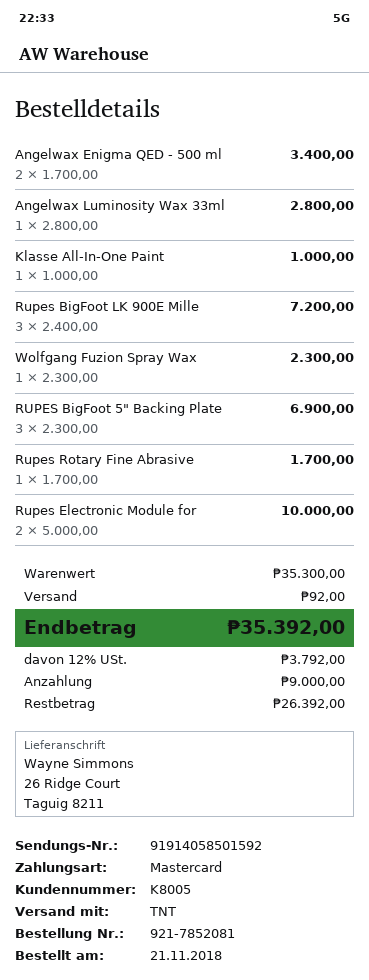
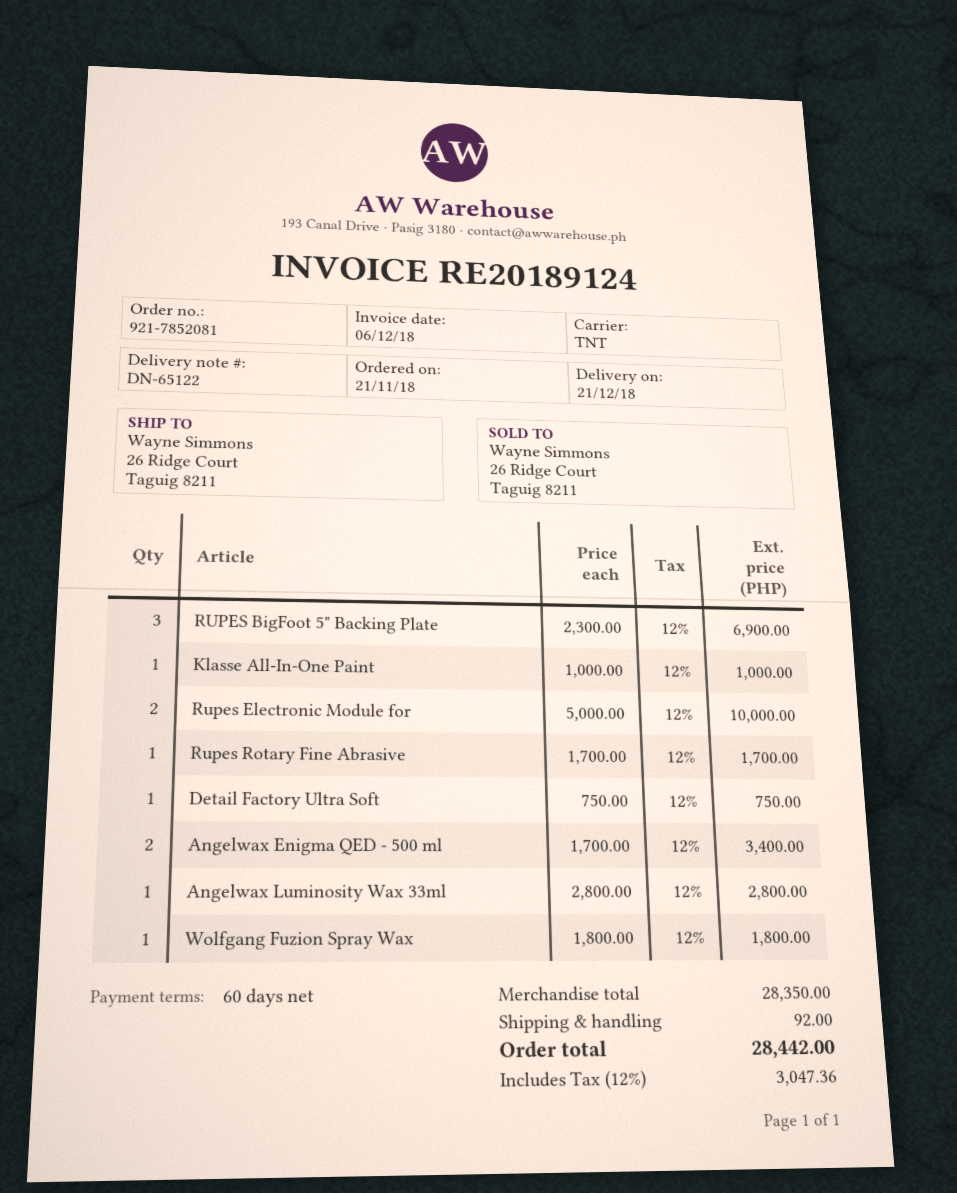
Rupes BigFoot LK 900E Mille: 3 x 2400.00 = 7200.00 -> none
Wolfgang Fuzion Spray Wax: 1 x 2300.00 = 2300.00 -> 1 x 1800.00 = 1800.00
Detail Factory Ultra Soft: none -> 1 x 750.00 = 750.00
subtotal: 35300.00 -> 28350.00
tax: 12% = 3792.00 -> 12% = 3047.36
total: 35392.00 -> 28442.00

